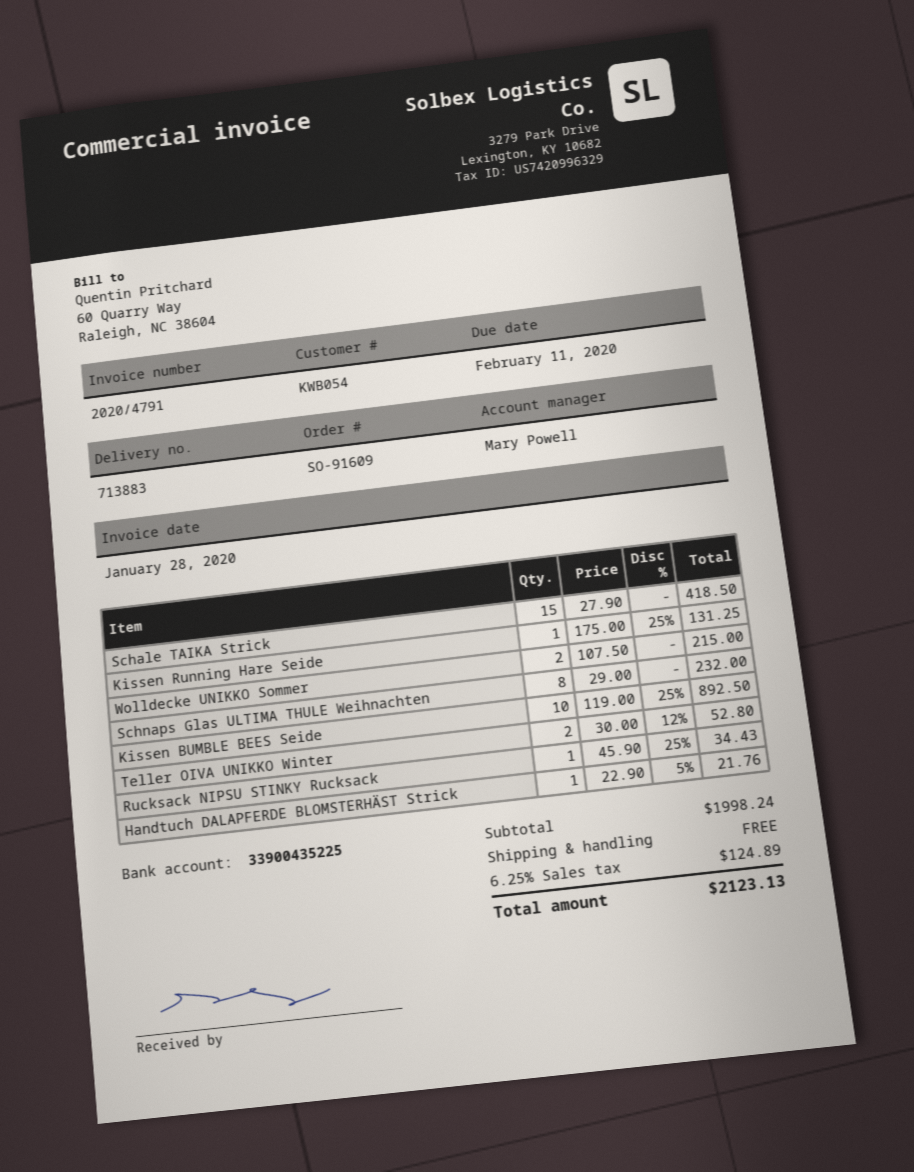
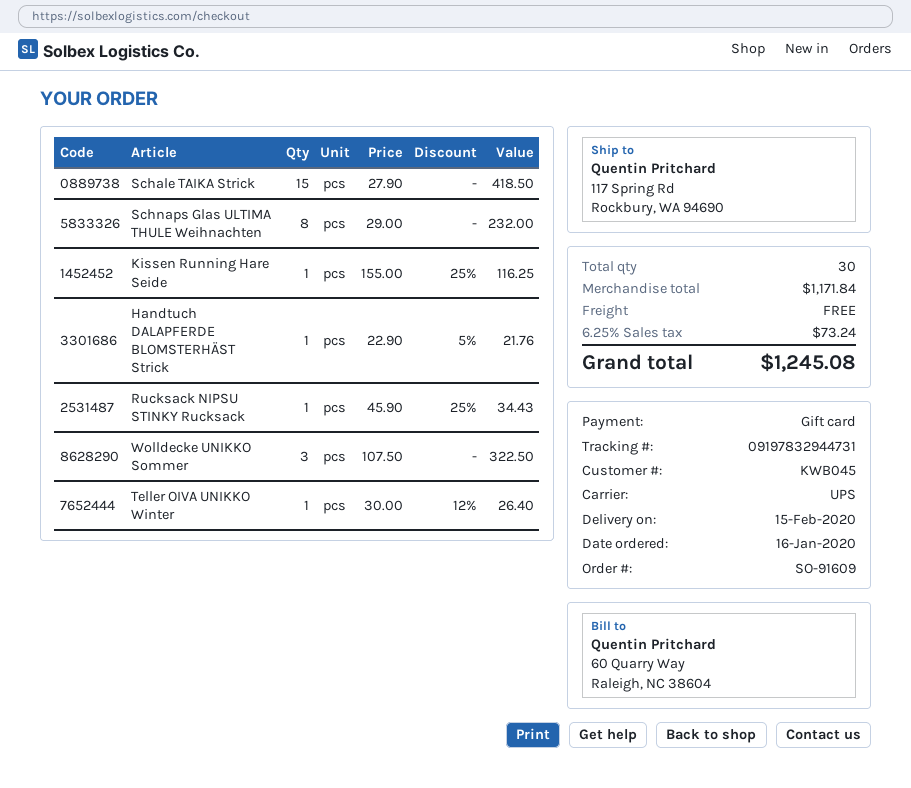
customer number: KWB054 -> KWB045
Kissen Running Hare Seide: 1 x 175.00 - 25% = 131.25 -> 1 x 155.00 - 25% = 116.25
Wolldecke UNIKKO Sommer: 2 x 107.50 = 215.00 -> 3 x 107.50 = 322.50
Kissen BUMBLE BEES Seide: 10 x 119.00 - 25% = 892.50 -> none
Teller OIVA UNIKKO Winter: 2 x 30.00 - 12% = 52.80 -> 1 x 30.00 - 12% = 26.40
subtotal: 1998.24 -> 1171.84
tax: 6.25% = 124.89 -> 6.25% = 73.24
total: 2123.13 -> 1245.08

